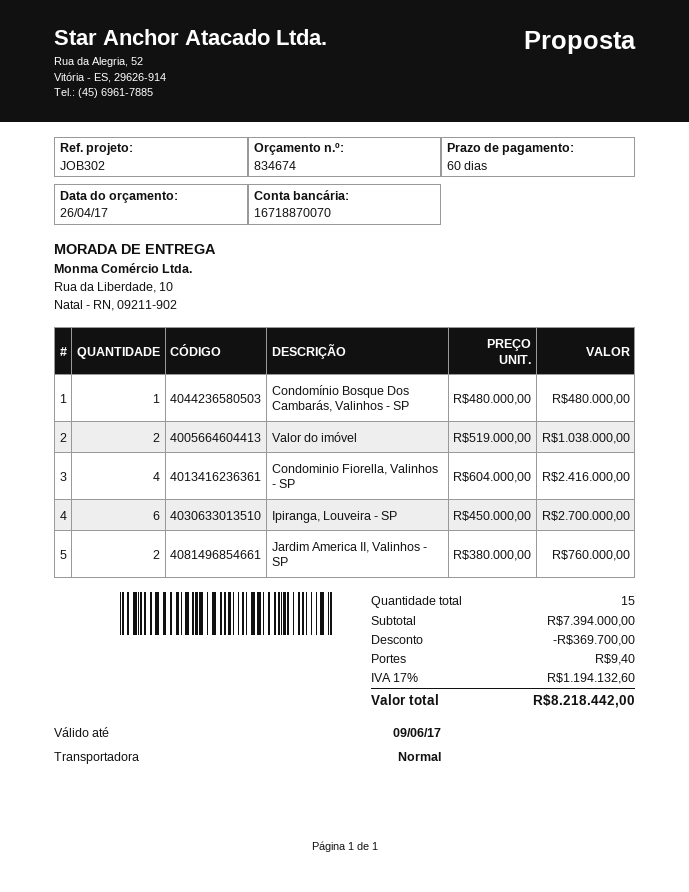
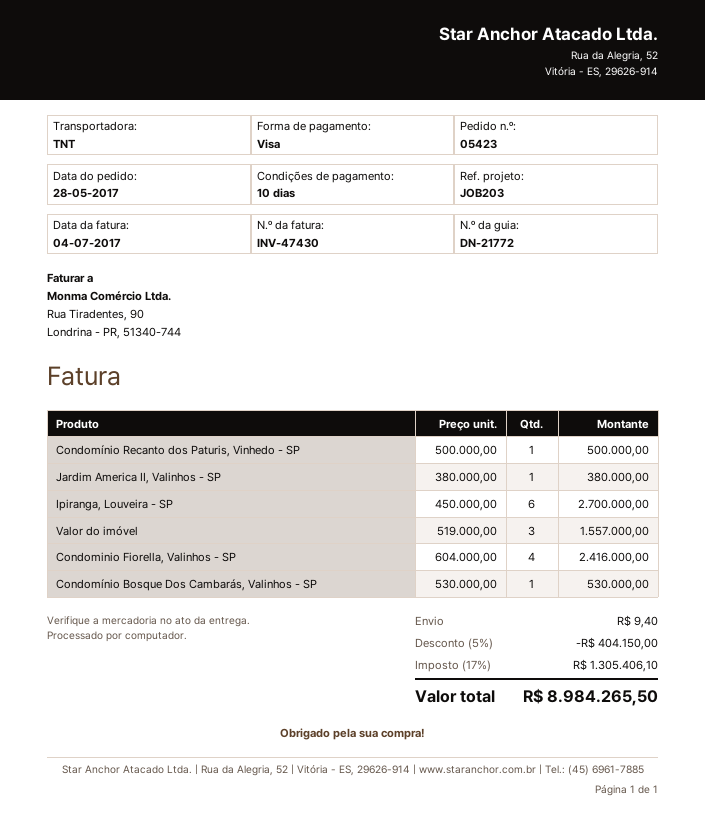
payment terms: 60 days -> 10 days
reference: JOB302 -> JOB203
shipping method: standard -> TNT
Condomínio Bosque Dos Cambarás, Valinhos - SP: 1 x 480000.00 = 480000.00 -> 1 x 530000.00 = 530000.00
Valor do imóvel: 2 x 519000.00 = 1038000.00 -> 3 x 519000.00 = 1557000.00
Jardim America II, Valinhos - SP: 2 x 380000.00 = 760000.00 -> 1 x 380000.00 = 380000.00
Condomínio Recanto dos Paturis, Vinhedo - SP: none -> 1 x 500000.00 = 500000.00
discount: 369700.00 -> 404150.00
tax: 17% = 1194132.60 -> 17% = 1305406.10
total: 8218442.00 -> 8984265.50

